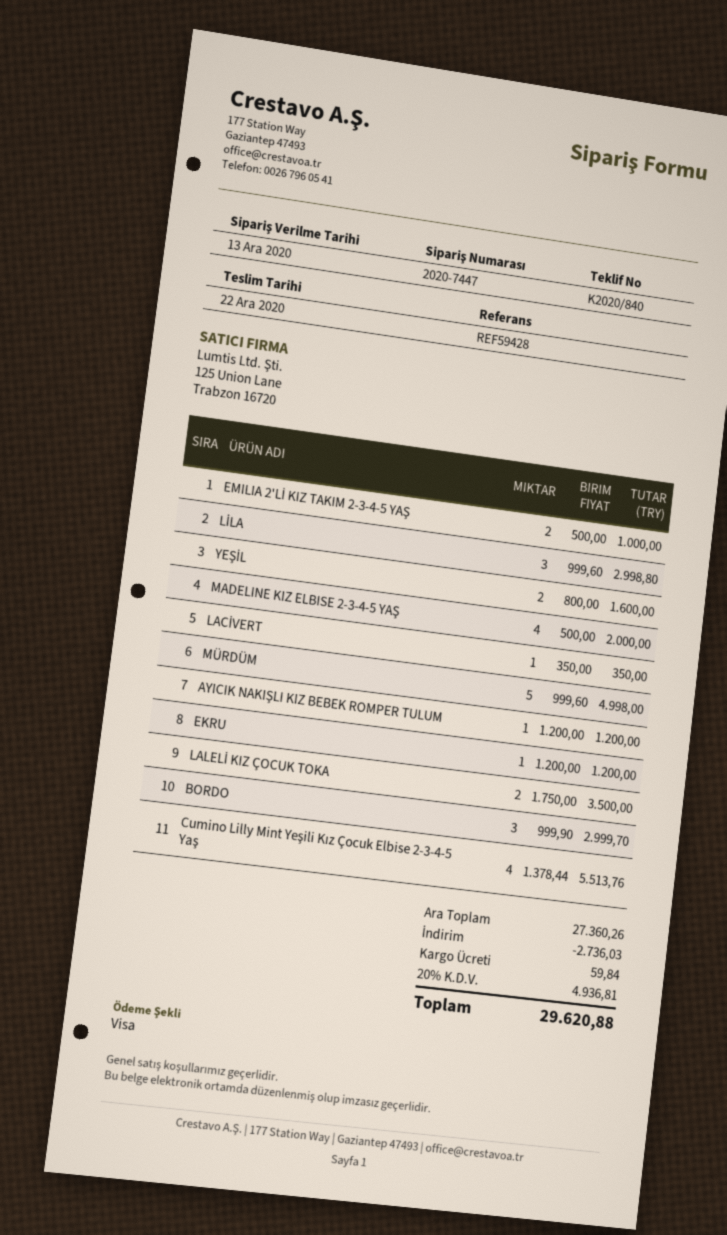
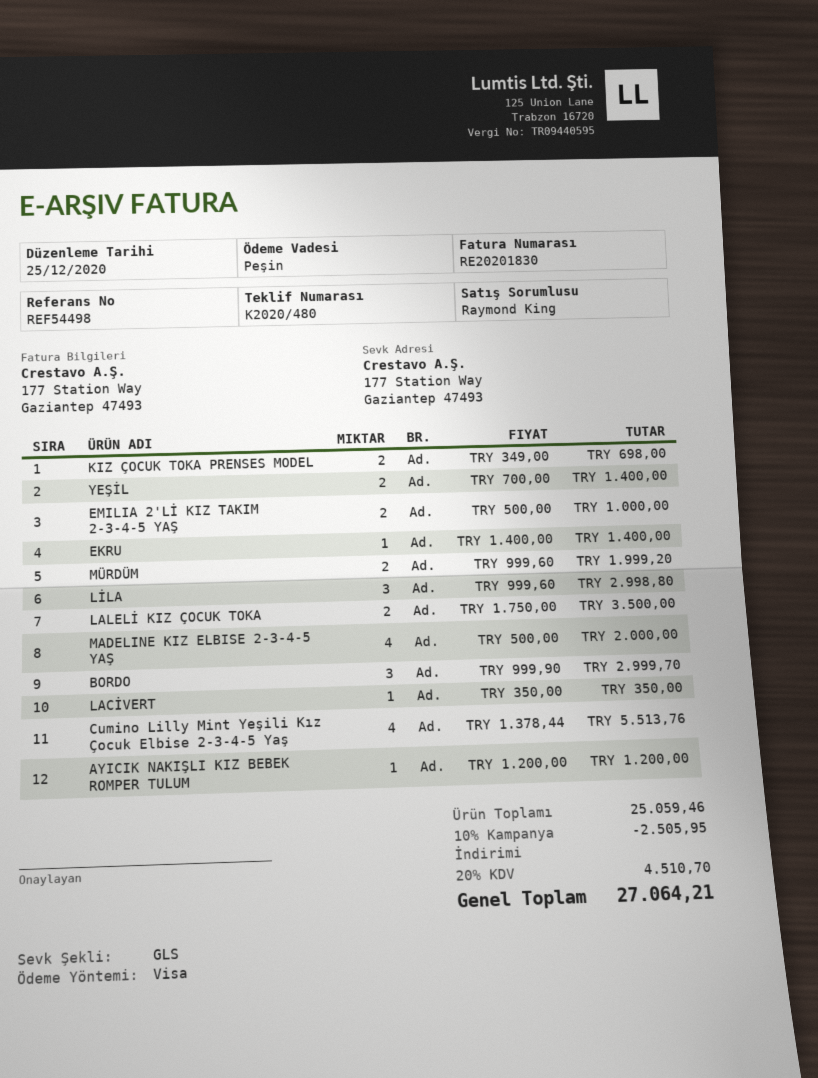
quote number: K2020/840 -> K2020/480
reference: REF59428 -> REF54498
YEŞİL: 2 x 800.00 = 1600.00 -> 2 x 700.00 = 1400.00
MÜRDÜM: 5 x 999.60 = 4998.00 -> 2 x 999.60 = 1999.20
EKRU: 1 x 1200.00 = 1200.00 -> 1 x 1400.00 = 1400.00
KIZ ÇOCUK TOKA PRENSES MODEL: none -> 2 x 349.00 = 698.00
subtotal: 27360.26 -> 25059.46
discount: 2736.03 -> 2505.95
shipping: 59.84 -> none
tax: 20% = 4936.81 -> 20% = 4510.70
total: 29620.88 -> 27064.21

